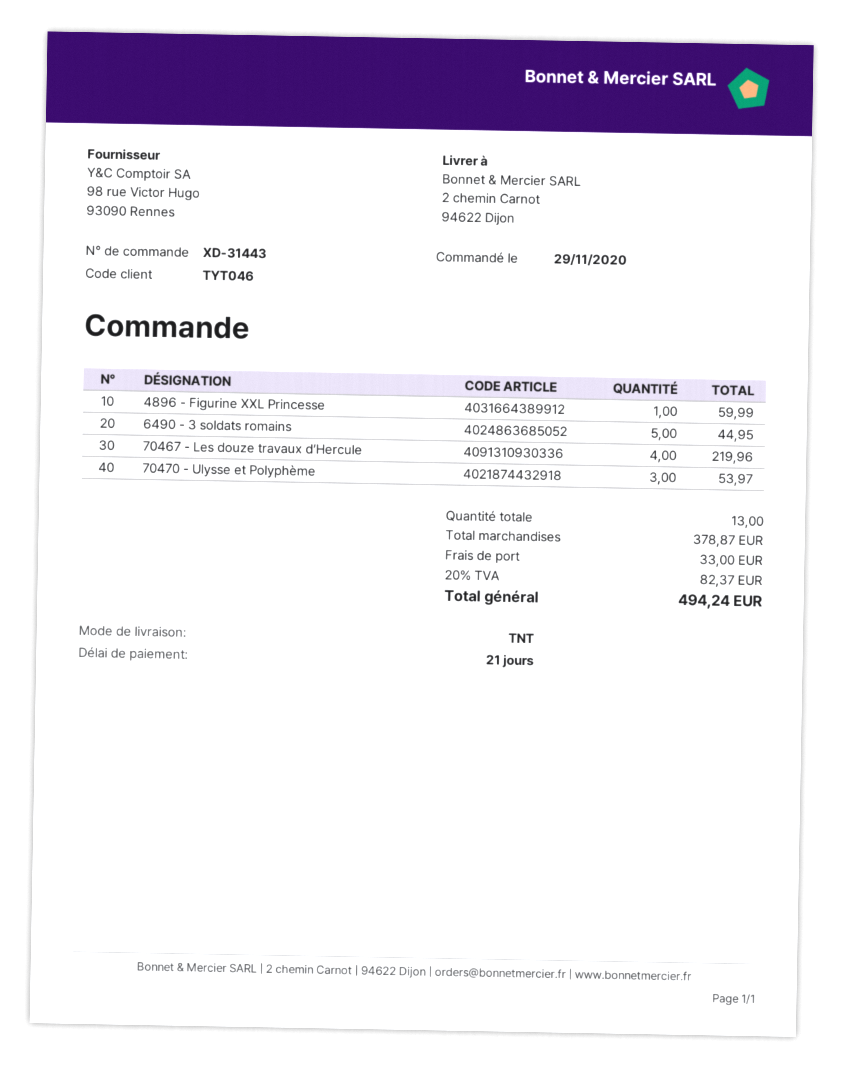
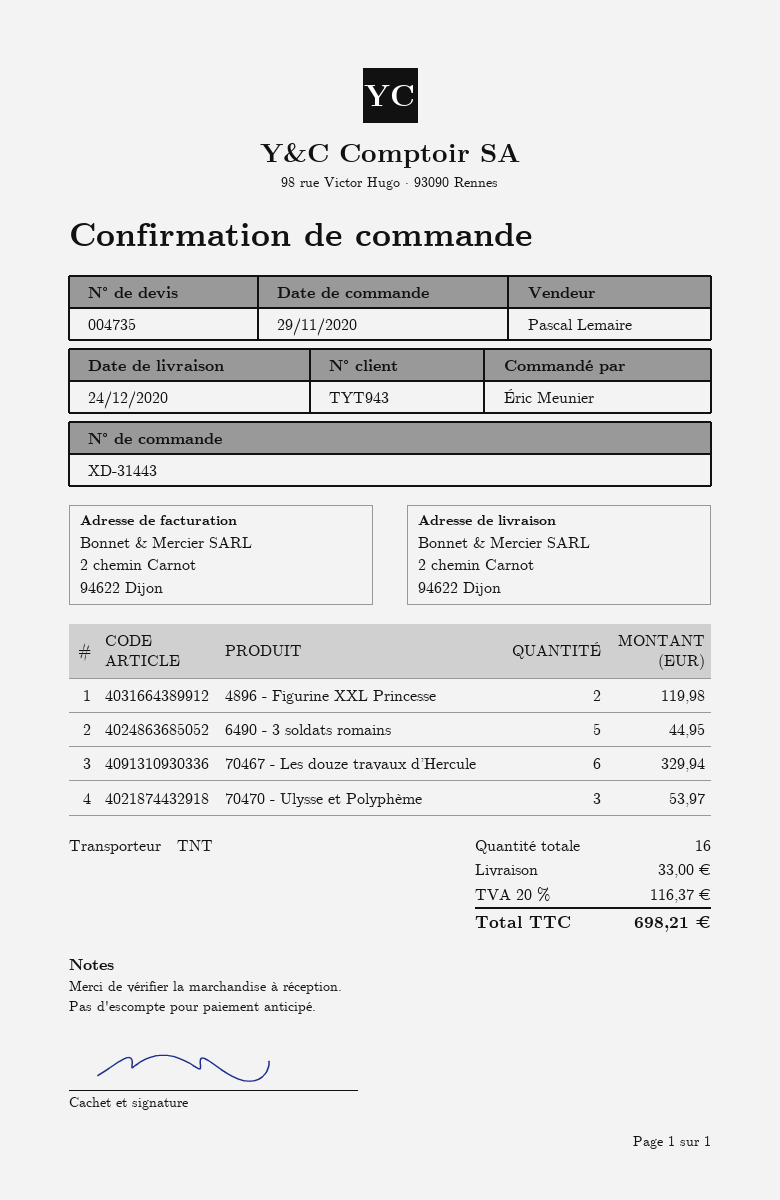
customer number: TYT046 -> TYT943
4896 - Figurine XXL Princesse: 1 for 59.99 -> 2 for 119.98
70467 - Les douze travaux d’Hercule: 4 for 219.96 -> 6 for 329.94
total quantity: 13 -> 16
tax: 20% = 82.37 -> 20% = 116.37
total: 494.24 -> 698.21

